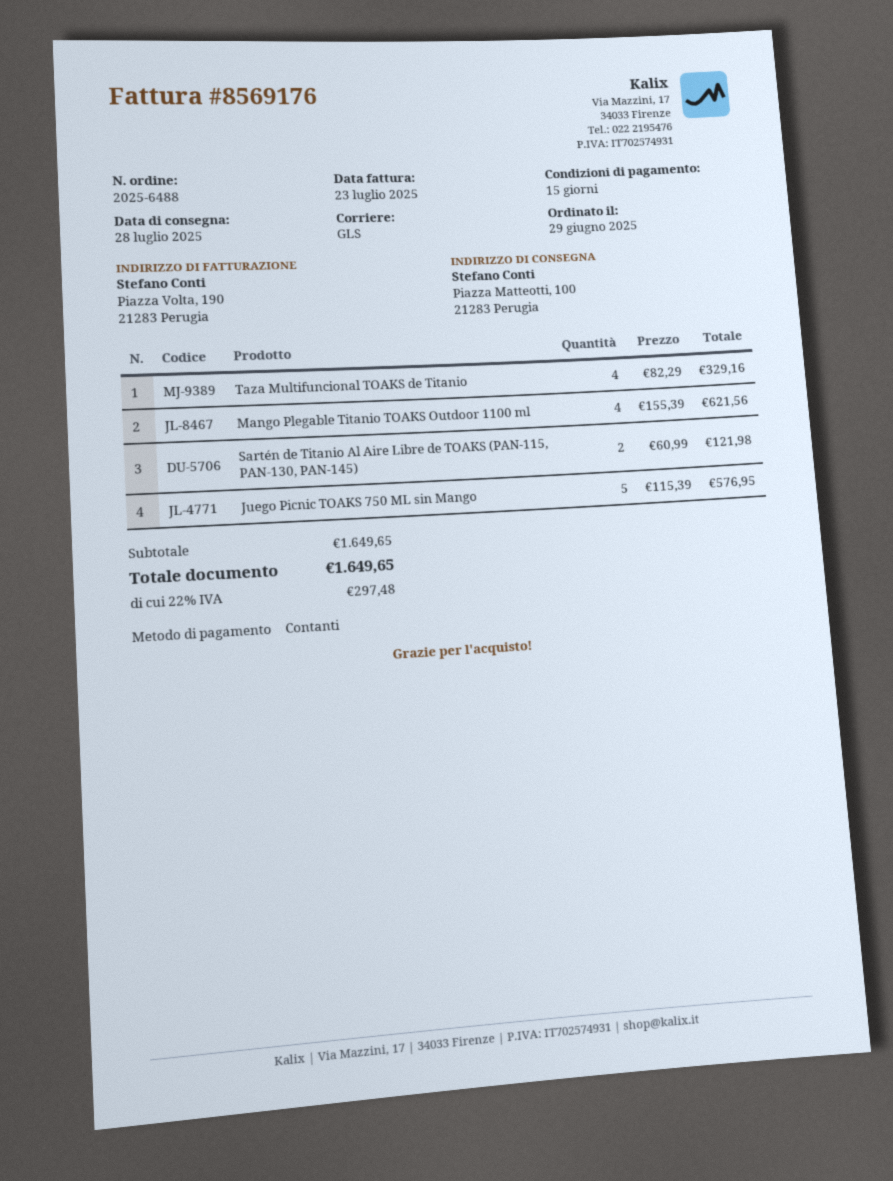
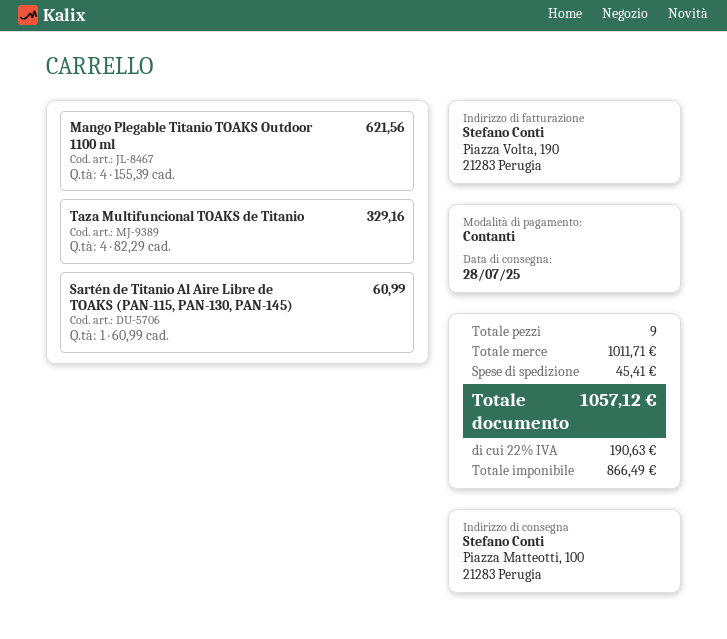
Sartén de Titanio Al Aire Libre de TOAKS (PAN-115, PAN-130, PAN-145): 2 x 60.99 = 121.98 -> 1 x 60.99 = 60.99
Juego Picnic TOAKS 750 ML sin Mango: 5 x 115.39 = 576.95 -> none
subtotal: 1649.65 -> 1011.71
shipping: none -> 45.41
tax: 22% = 297.48 -> 22% = 190.63
total: 1649.65 -> 1057.12

